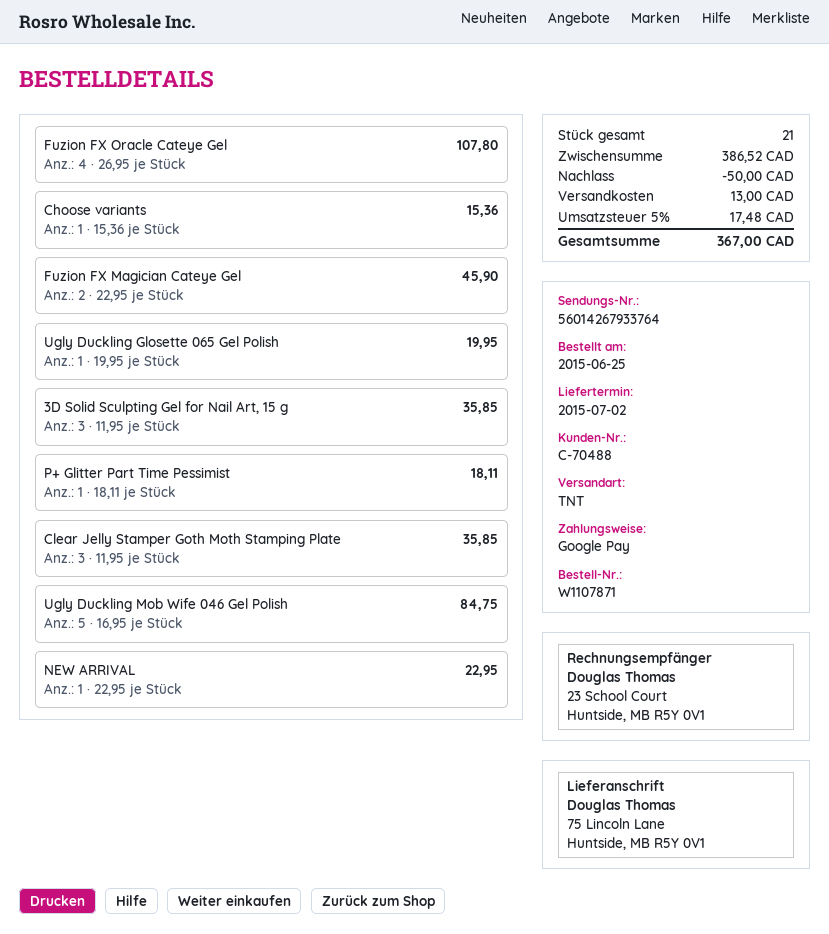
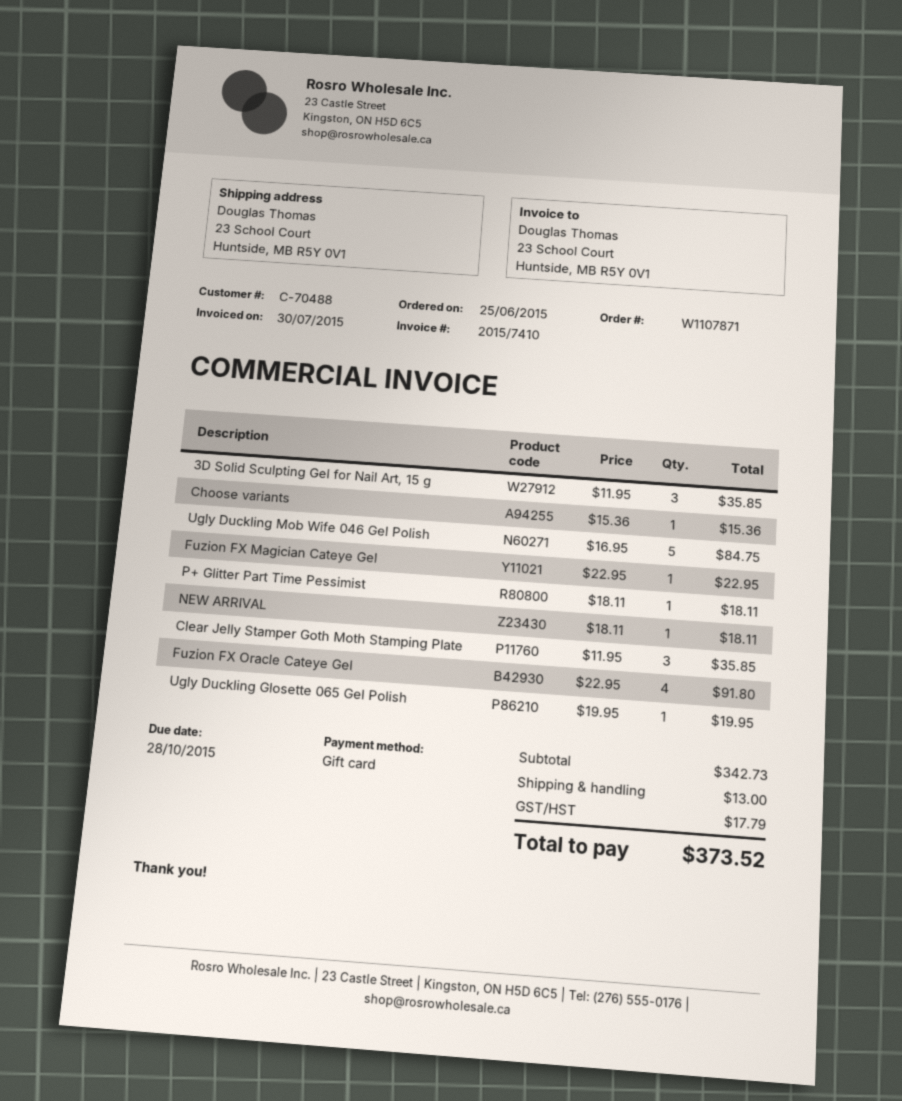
payment method: Google Pay -> gift card
ship to: 75 Lincoln Lane, Huntside, MB R5Y 0V1 -> 23 School Court, Huntside, MB R5Y 0V1
Fuzion FX Oracle Cateye Gel: 4 x 26.95 = 107.80 -> 4 x 22.95 = 91.80
Fuzion FX Magician Cateye Gel: 2 x 22.95 = 45.90 -> 1 x 22.95 = 22.95
NEW ARRIVAL: 1 x 22.95 = 22.95 -> 1 x 18.11 = 18.11
subtotal: 386.52 -> 342.73
discount: 50.00 -> none
tax: 17.48 -> 17.79
total: 367.00 -> 373.52

